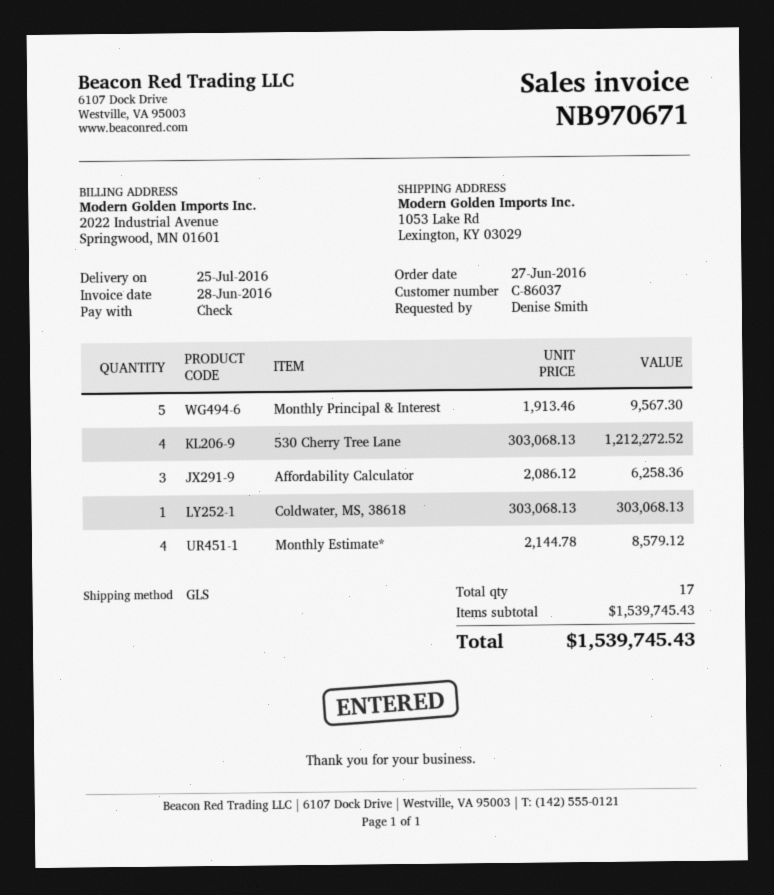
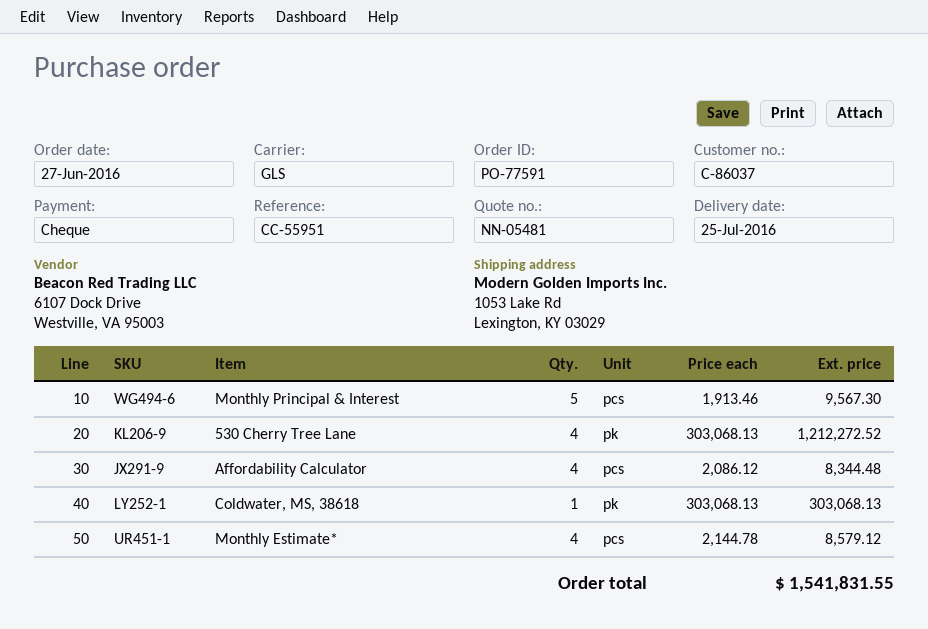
Affordability Calculator: 3 x 2086.12 = 6258.36 -> 4 x 2086.12 = 8344.48
total: 1539745.43 -> 1541831.55

